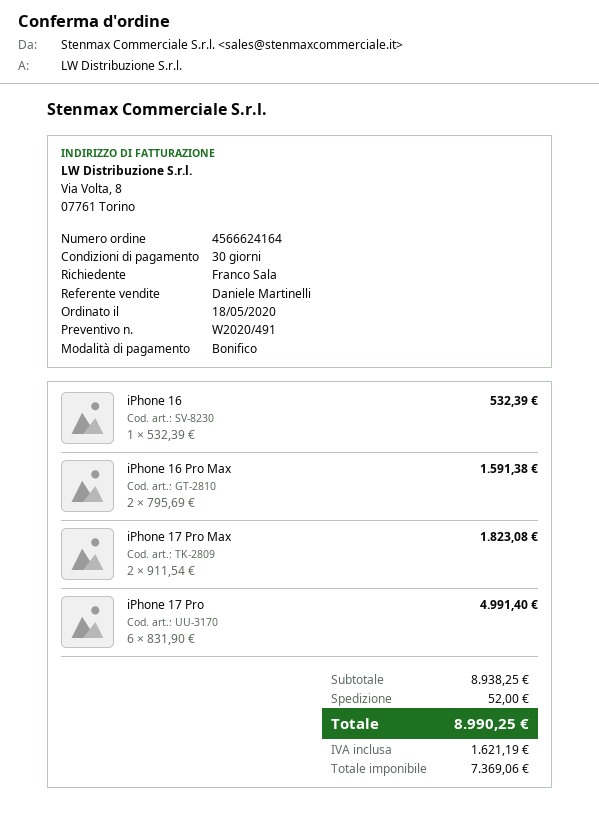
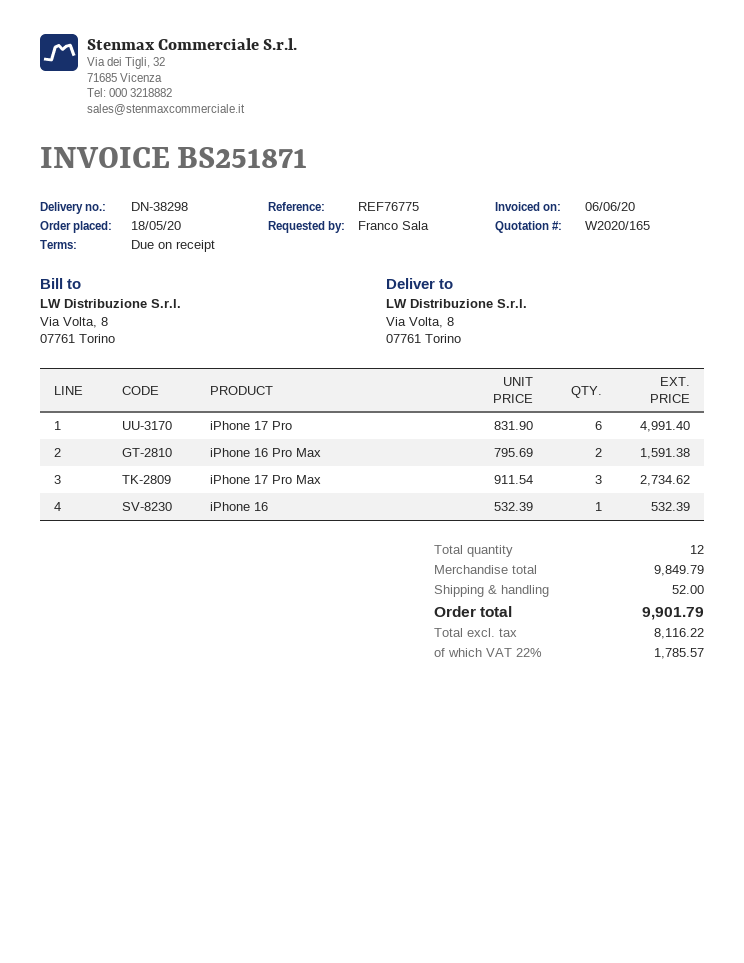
quote number: W2020/491 -> W2020/165
payment terms: 30 days -> on receipt
iPhone 17 Pro Max: 2 x 911.54 = 1823.08 -> 3 x 911.54 = 2734.62
subtotal: 8938.25 -> 9849.79
net: 7369.06 -> 8116.22
tax: 1621.19 -> 1785.57
total: 8990.25 -> 9901.79

